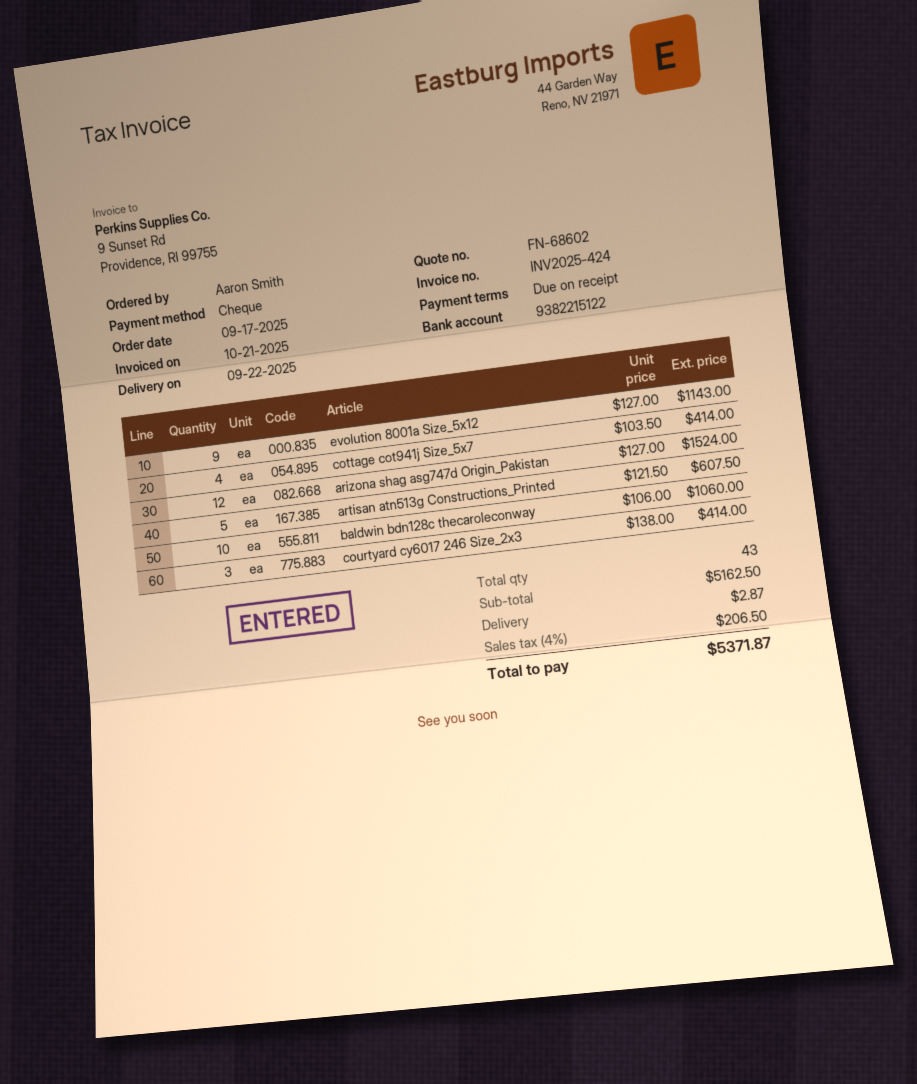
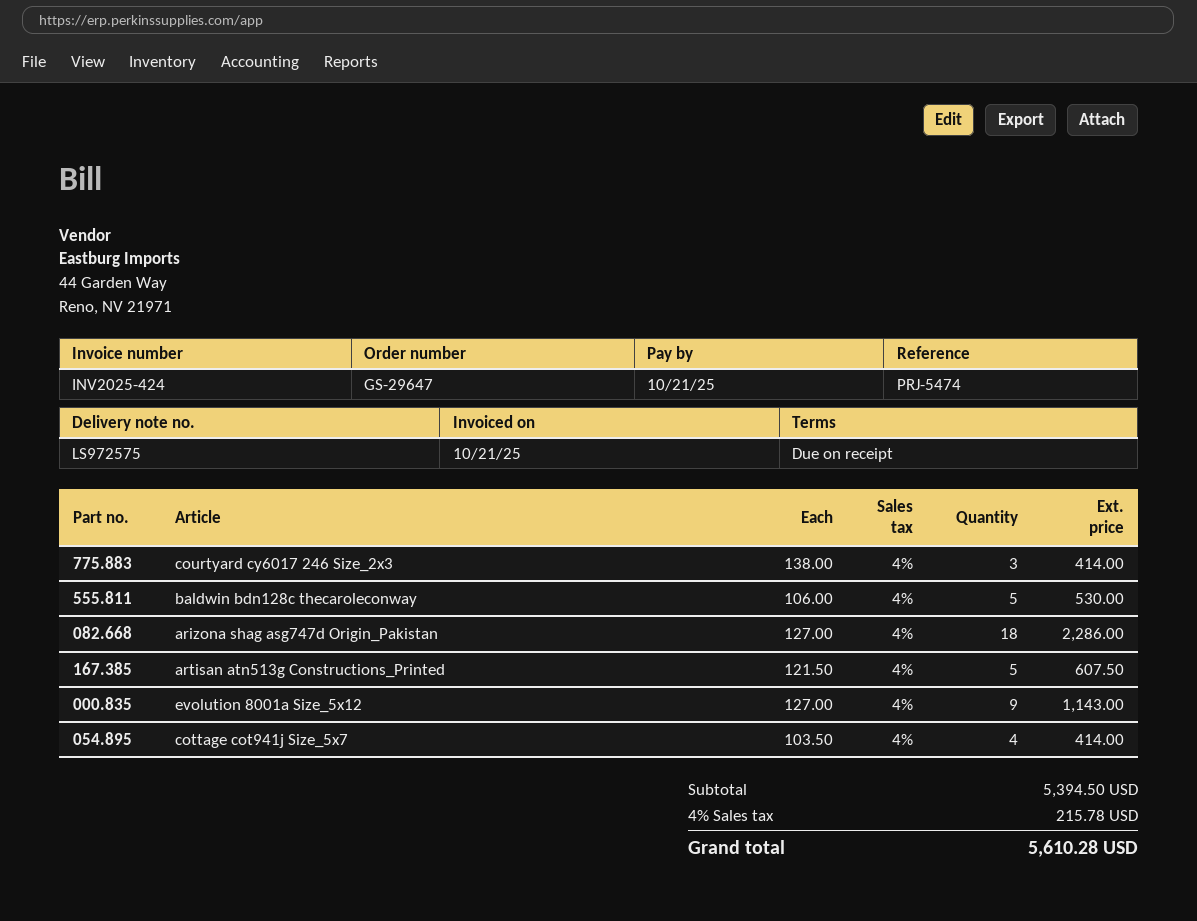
arizona shag asg747d Origin_Pakistan: 12 x 127.00 = 1524.00 -> 18 x 127.00 = 2286.00
baldwin bdn128c thecaroleconway: 10 x 106.00 = 1060.00 -> 5 x 106.00 = 530.00
subtotal: 5162.50 -> 5394.50
shipping: 2.87 -> none
tax: 4% = 206.50 -> 4% = 215.78
total: 5371.87 -> 5610.28

